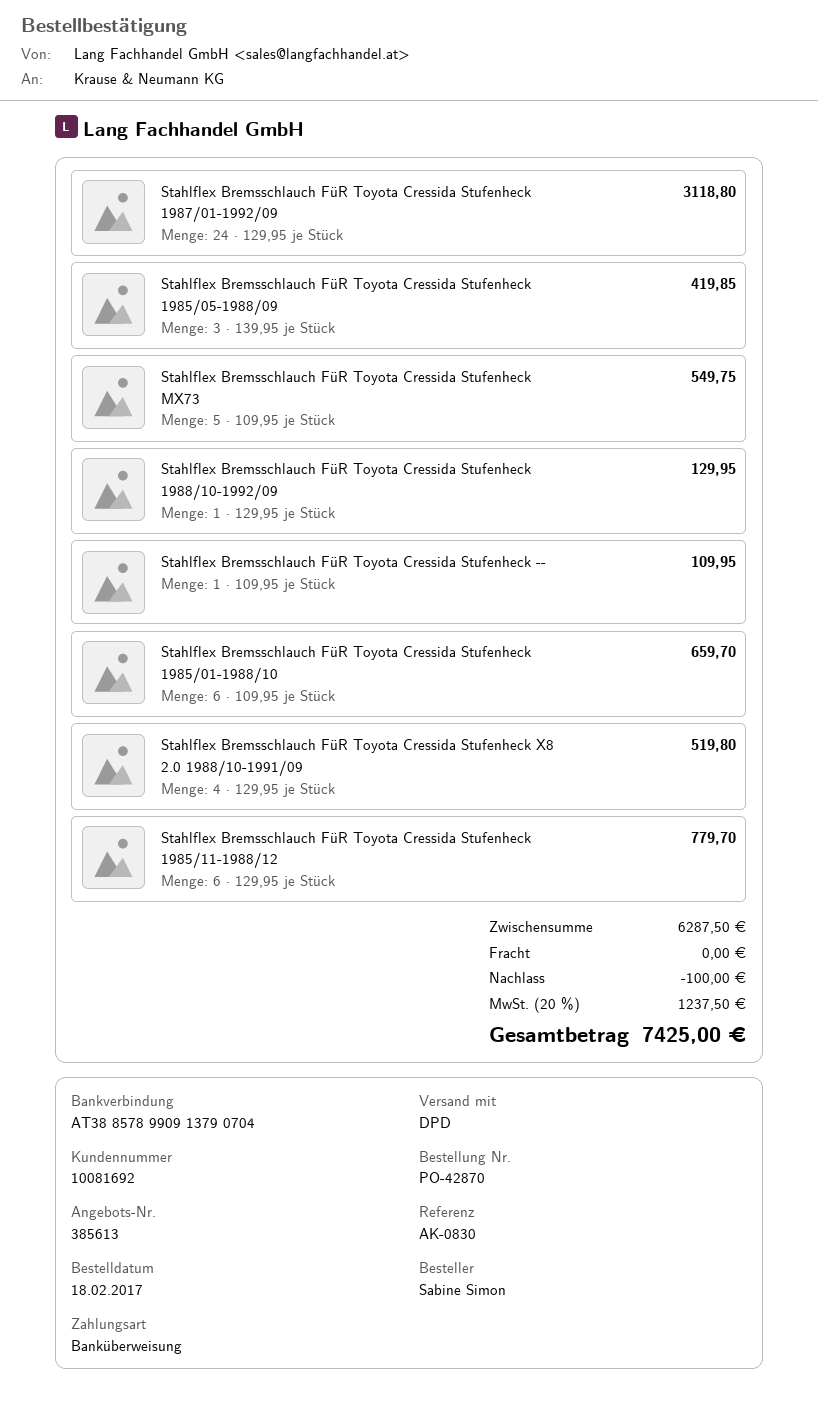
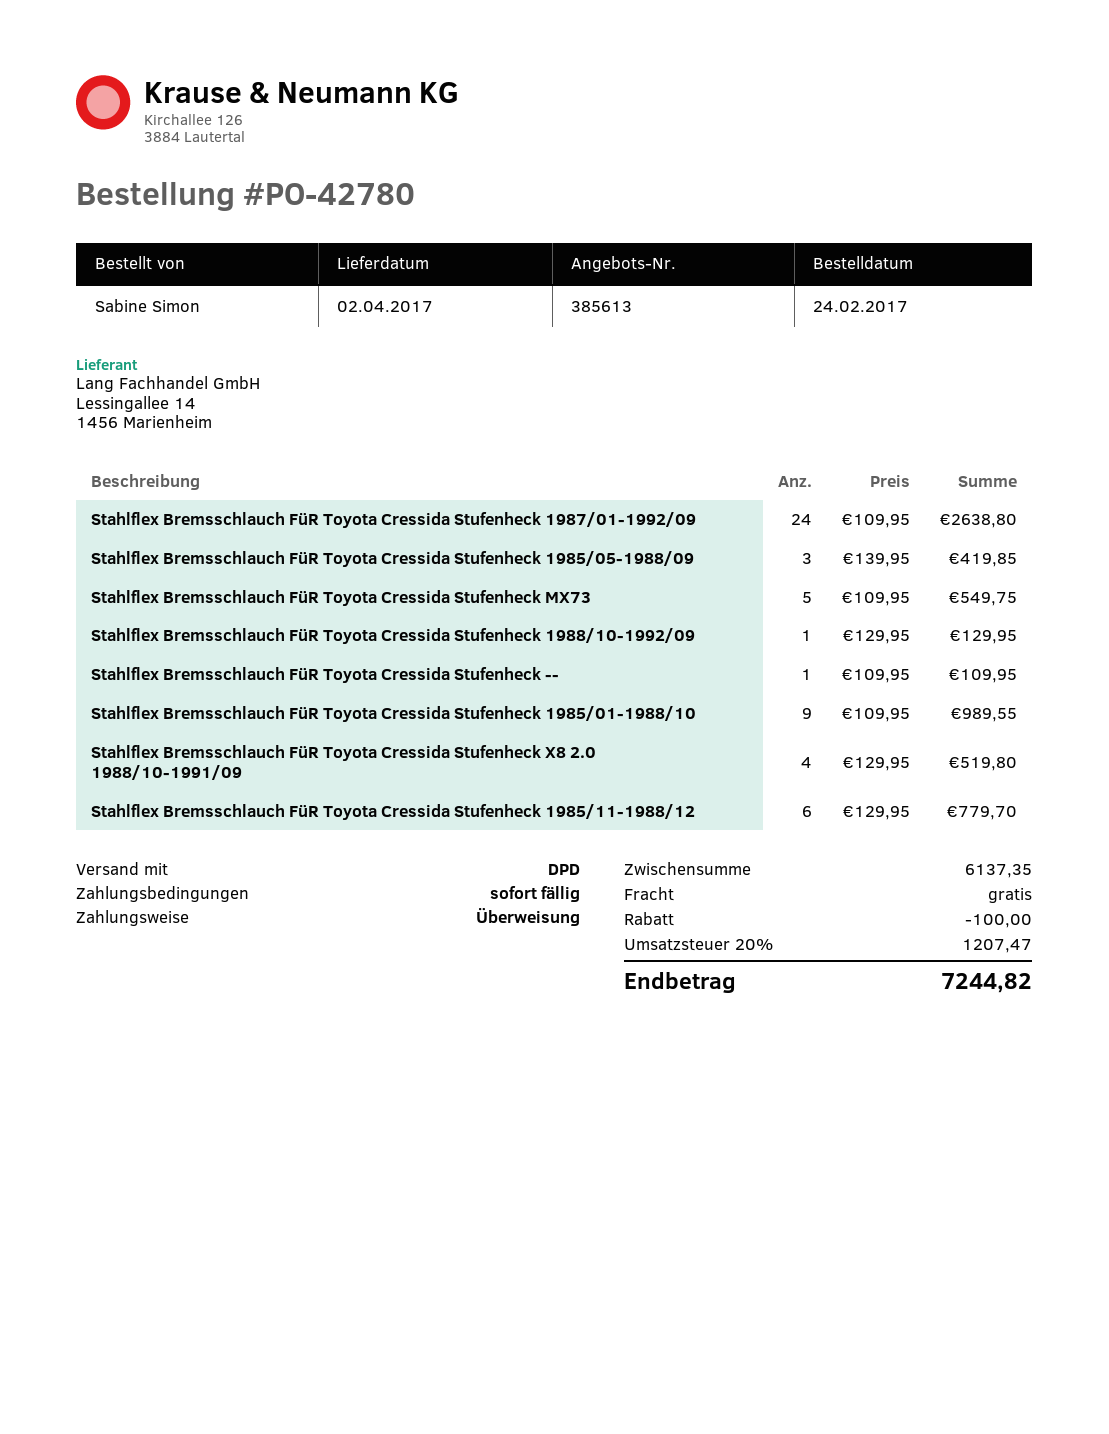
order number: PO-42870 -> PO-42780
order date: 2017-02-18 -> 2017-02-24
Stahlflex Bremsschlauch FüR Toyota Cressida Stufenheck 1987/01-1992/09: 24 x 129.95 = 3118.80 -> 24 x 109.95 = 2638.80
Stahlflex Bremsschlauch FüR Toyota Cressida Stufenheck 1985/01-1988/10: 6 x 109.95 = 659.70 -> 9 x 109.95 = 989.55
subtotal: 6287.50 -> 6137.35
tax: 20% = 1237.50 -> 20% = 1207.47
total: 7425.00 -> 7244.82

